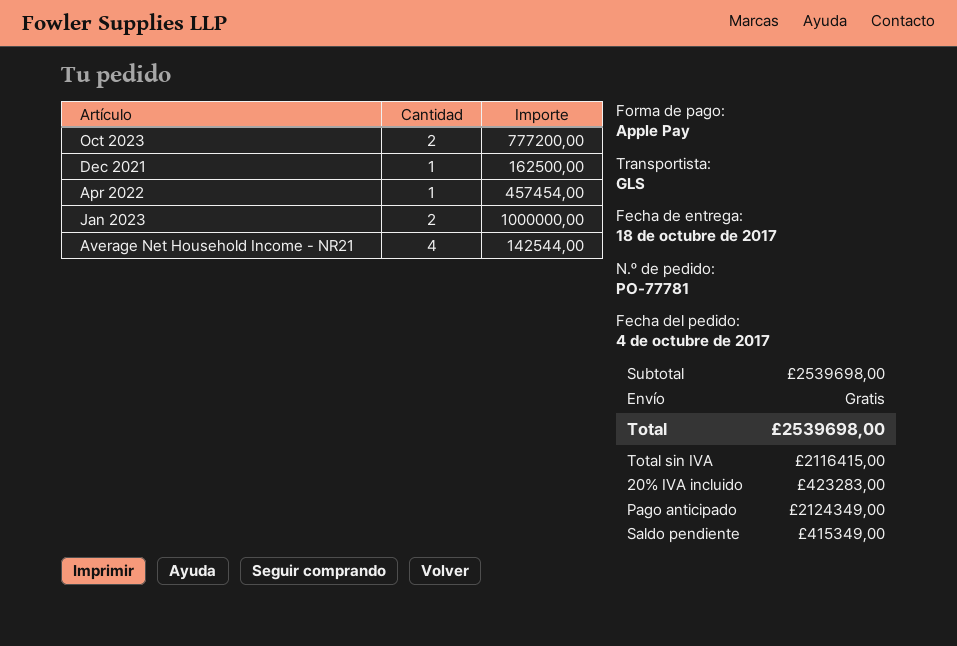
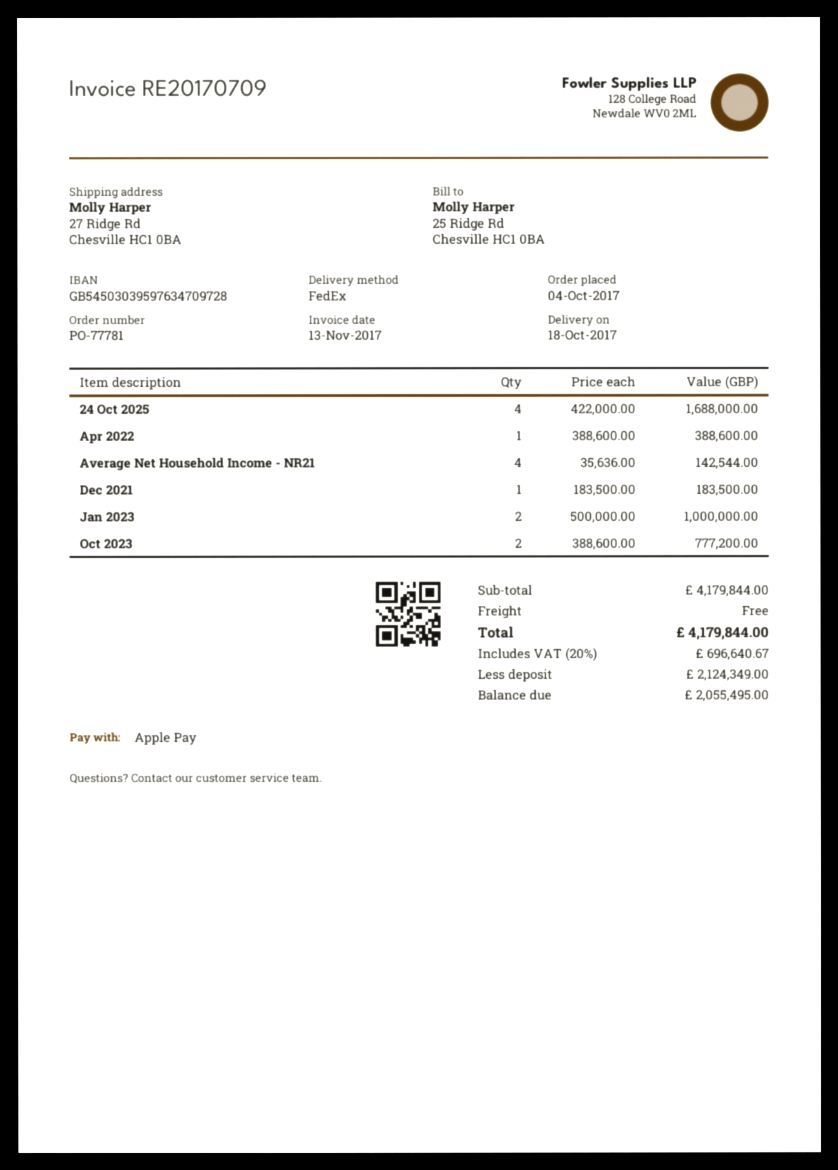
shipping method: GLS -> FedEx
Dec 2021: 1 for 162500.00 -> 1 for 183500.00
Apr 2022: 1 for 457454.00 -> 1 for 388600.00
24 Oct 2025: none -> 4 for 1688000.00
subtotal: 2539698.00 -> 4179844.00
tax: 20% = 423283.00 -> 20% = 696640.67
total: 2539698.00 -> 4179844.00
balance: 415349.00 -> 2055495.00

